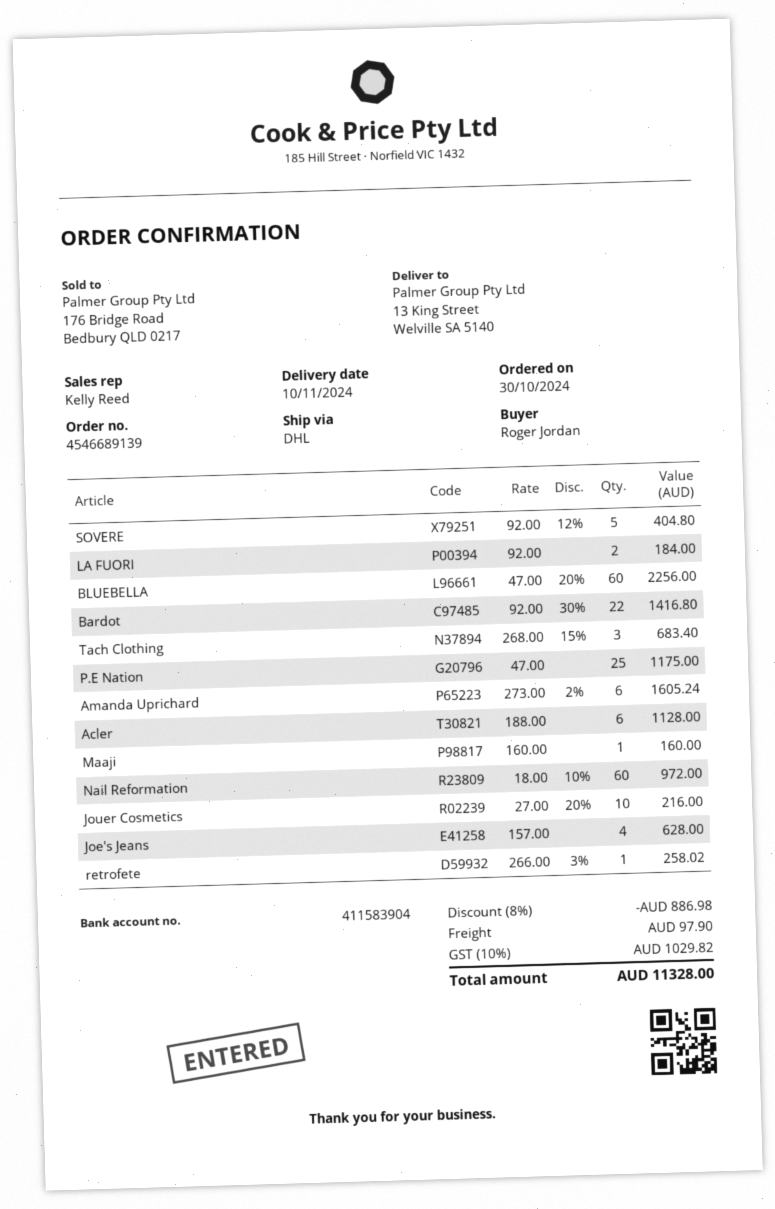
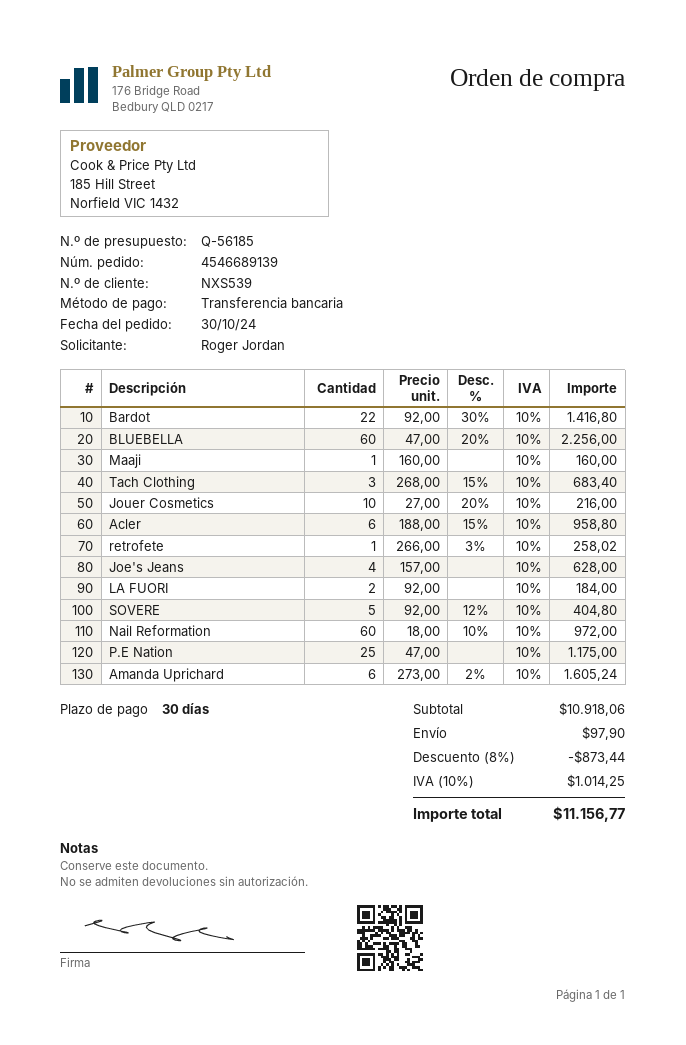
Acler: 6 x 188.00 = 1128.00 -> 6 x 188.00 - 15% = 958.80
discount: 8% = 886.98 -> 8% = 873.44
tax: 10% = 1029.82 -> 10% = 1014.25
total: 11328.00 -> 11156.77

